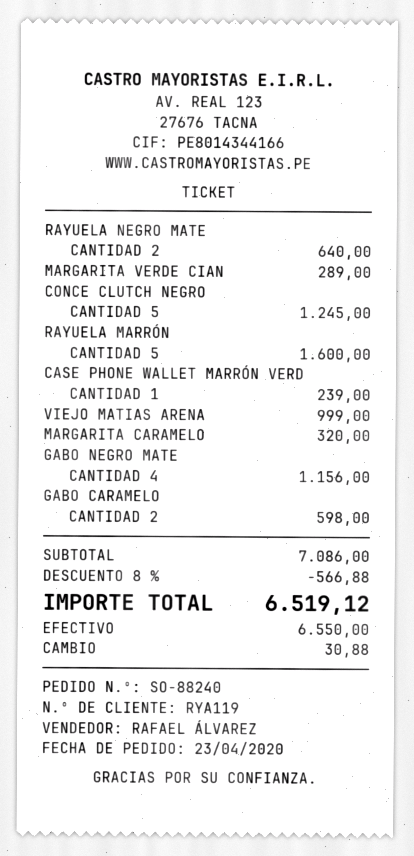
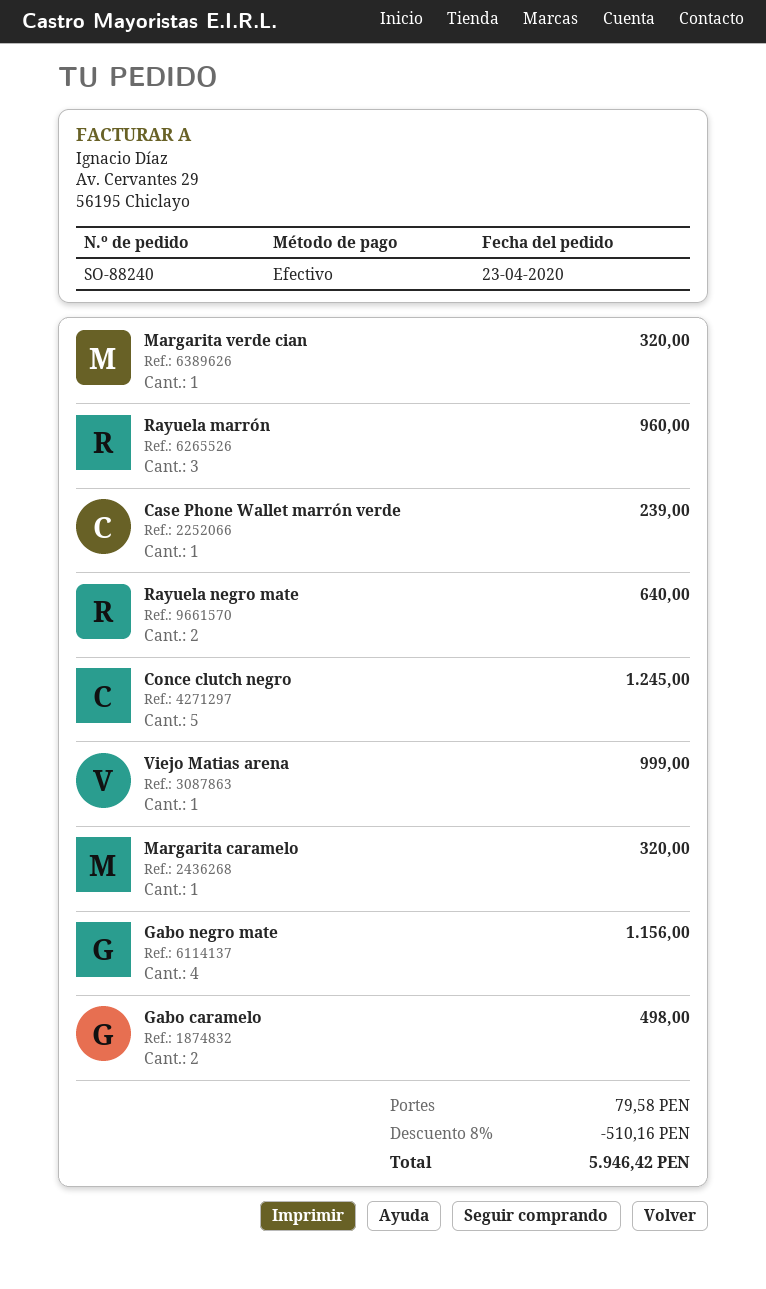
MARGARITA VERDE CIAN: 1 for 289.00 -> 1 for 320.00
RAYUELA MARRÓN: 5 for 1600.00 -> 3 for 960.00
GABO CARAMELO: 2 for 598.00 -> 2 for 498.00
discount: 8% = 566.88 -> 8% = 510.16
shipping: none -> 79.58
total: 6519.12 -> 5946.42

